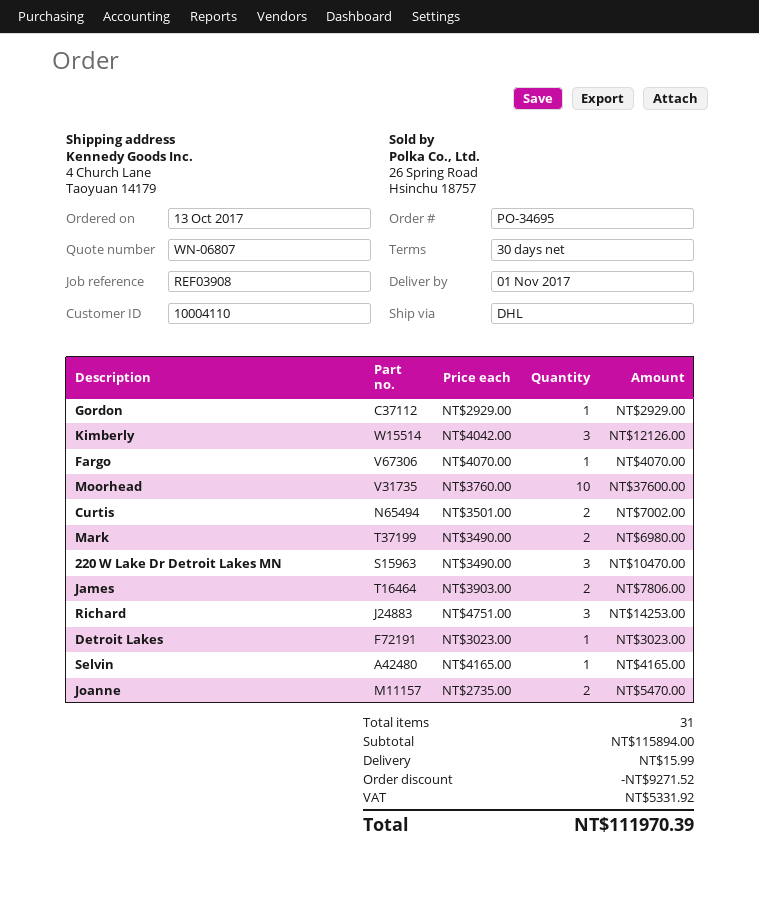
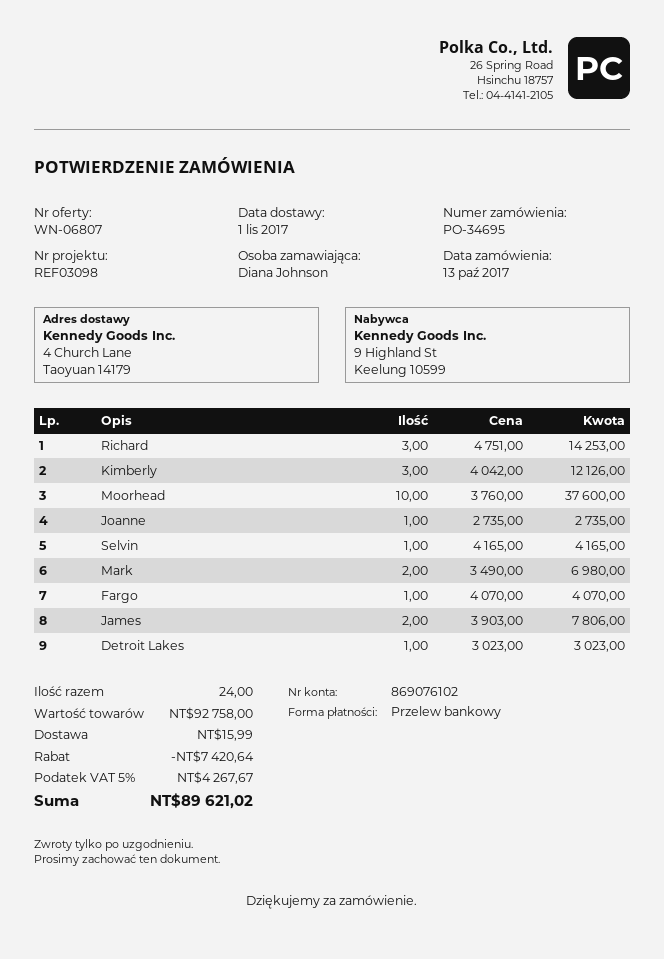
reference: REF03908 -> REF03098
Gordon: 1 x 2929.00 = 2929.00 -> none
Curtis: 2 x 3501.00 = 7002.00 -> none
220 W Lake Dr Detroit Lakes MN: 3 x 3490.00 = 10470.00 -> none
Joanne: 2 x 2735.00 = 5470.00 -> 1 x 2735.00 = 2735.00
total quantity: 31 -> 24
subtotal: 115894.00 -> 92758.00
discount: 9271.52 -> 7420.64
tax: 5331.92 -> 4267.67
total: 111970.39 -> 89621.02

